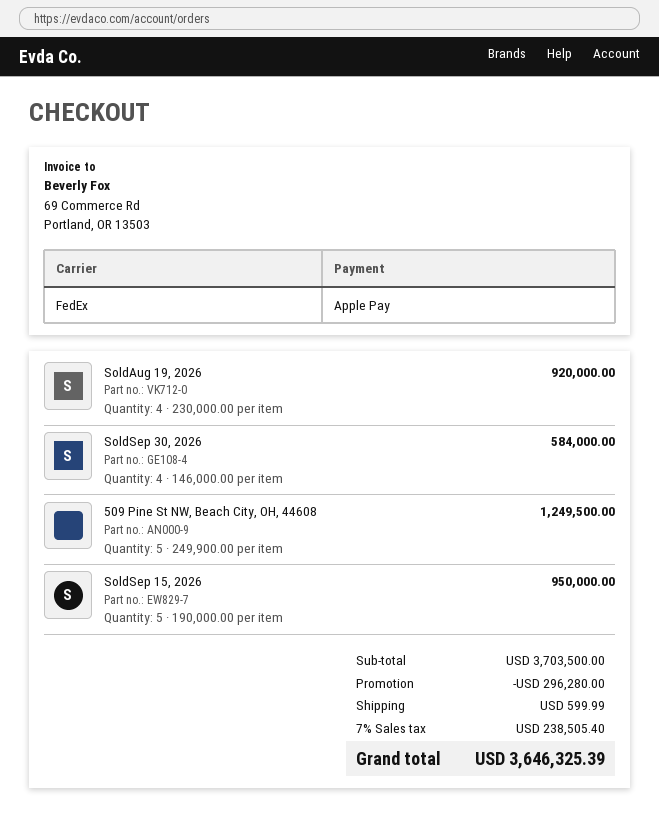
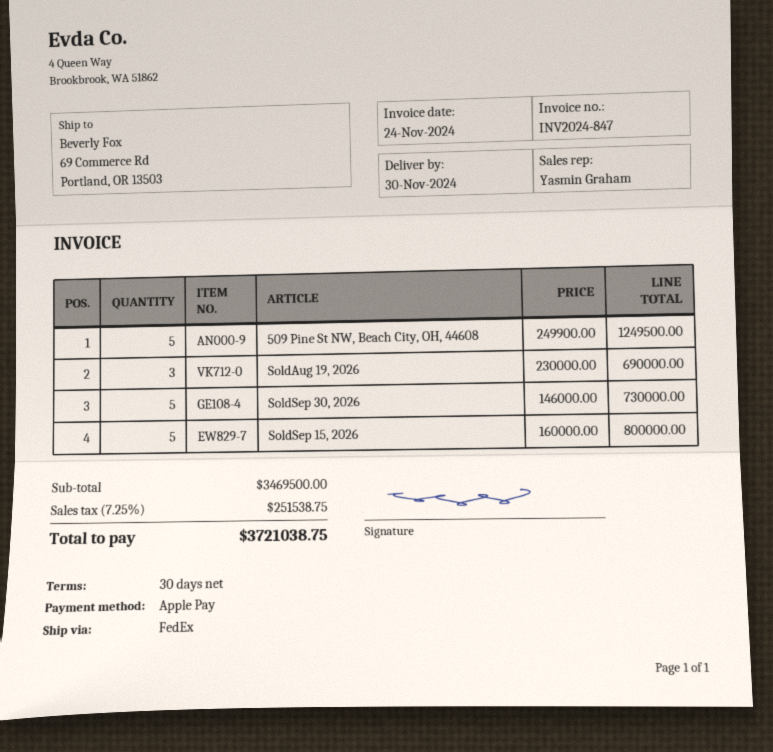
SoldAug 19, 2026: 4 x 230000.00 = 920000.00 -> 3 x 230000.00 = 690000.00
SoldSep 30, 2026: 4 x 146000.00 = 584000.00 -> 5 x 146000.00 = 730000.00
SoldSep 15, 2026: 5 x 190000.00 = 950000.00 -> 5 x 160000.00 = 800000.00
subtotal: 3703500.00 -> 3469500.00
discount: 296280.00 -> none
shipping: 599.99 -> none
tax: 7% = 238505.40 -> 7.25% = 251538.75
total: 3646325.39 -> 3721038.75

